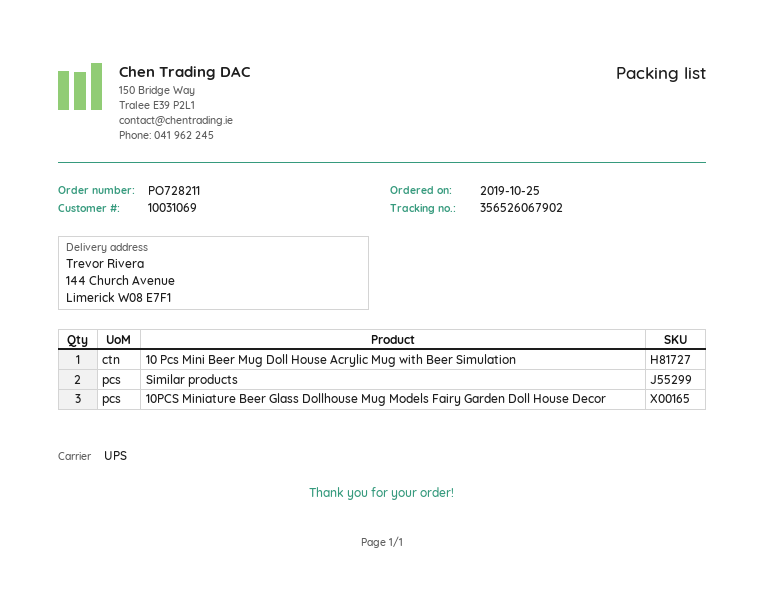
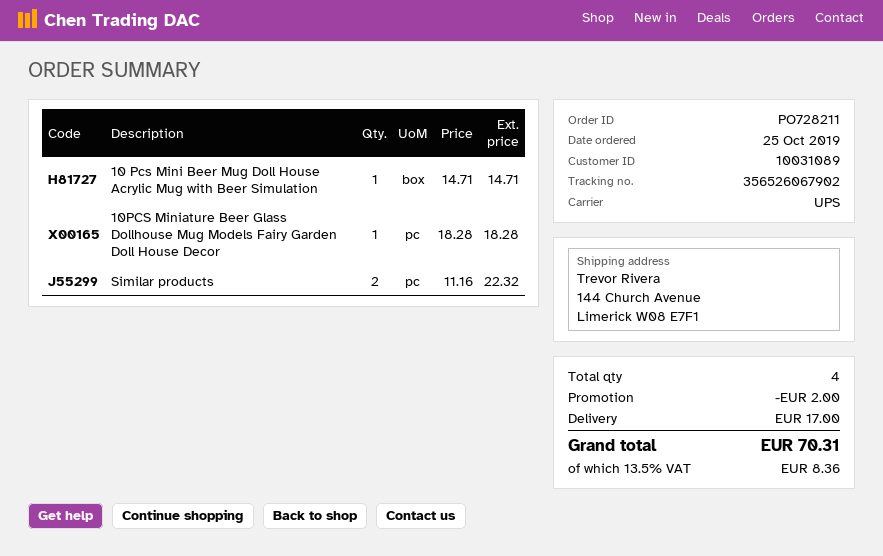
customer number: 10031069 -> 10031089
10PCS Miniature Beer Glass Dollhouse Mug Models Fairy Garden Doll House Decor: 3 -> 1

